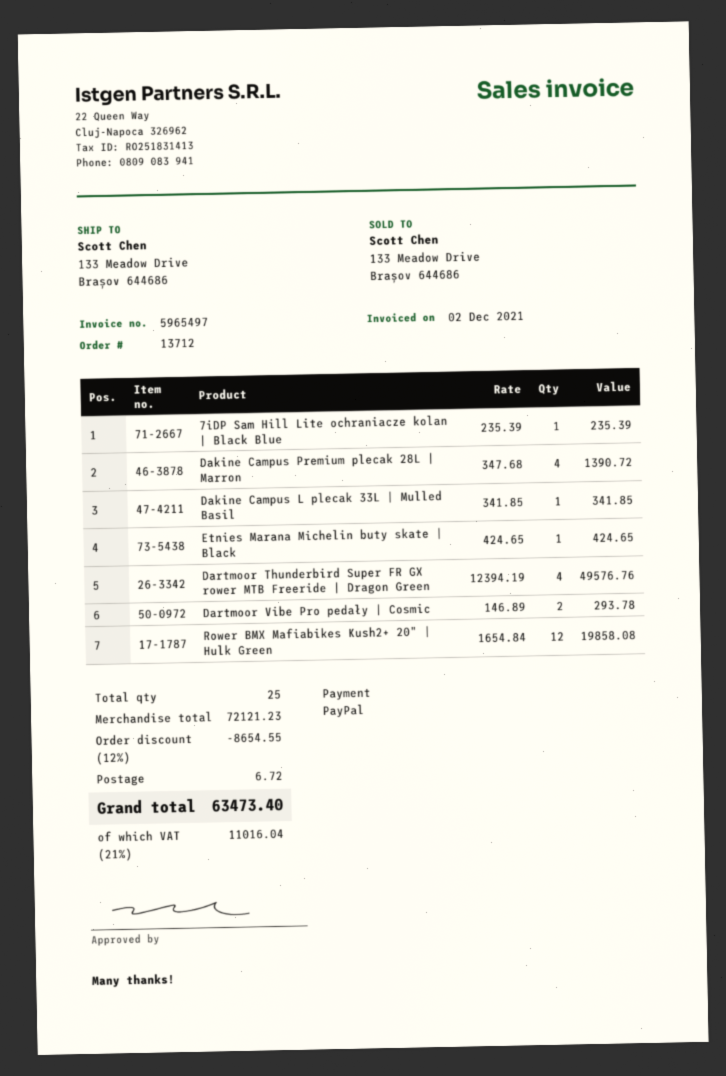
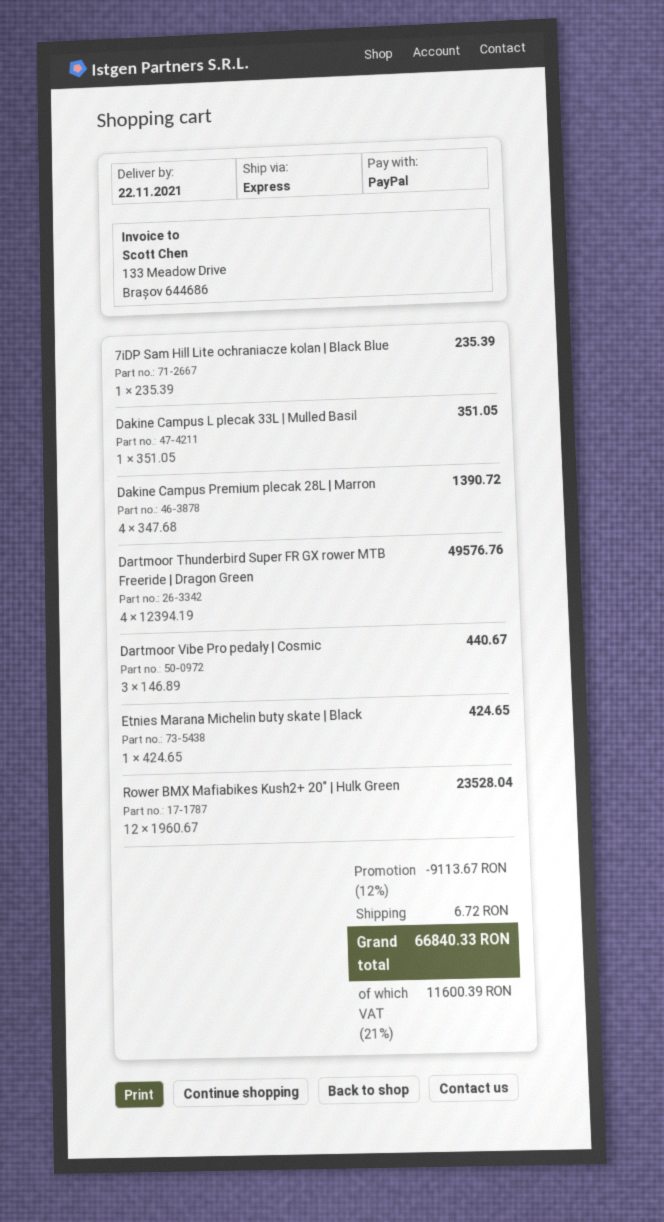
Dakine Campus L plecak 33L | Mulled Basil: 1 x 341.85 = 341.85 -> 1 x 351.05 = 351.05
Dartmoor Vibe Pro pedały | Cosmic: 2 x 146.89 = 293.78 -> 3 x 146.89 = 440.67
Rower BMX Mafiabikes Kush2+ 20" | Hulk Green: 12 x 1654.84 = 19858.08 -> 12 x 1960.67 = 23528.04
discount: 12% = 8654.55 -> 12% = 9113.67
tax: 21% = 11016.04 -> 21% = 11600.39
total: 63473.40 -> 66840.33

